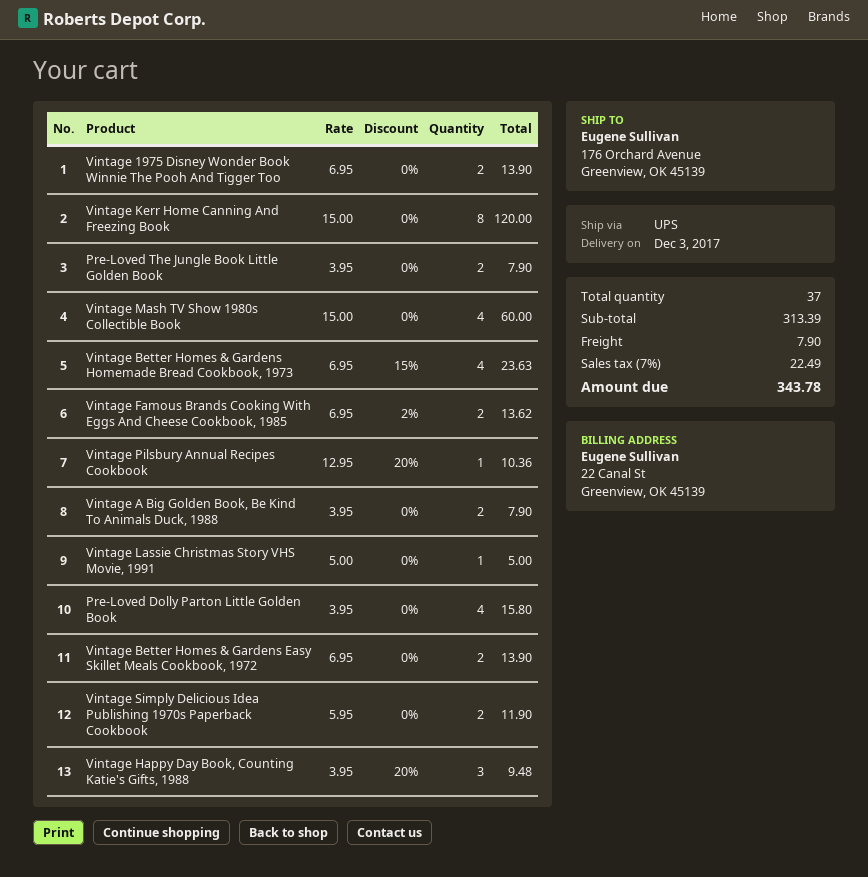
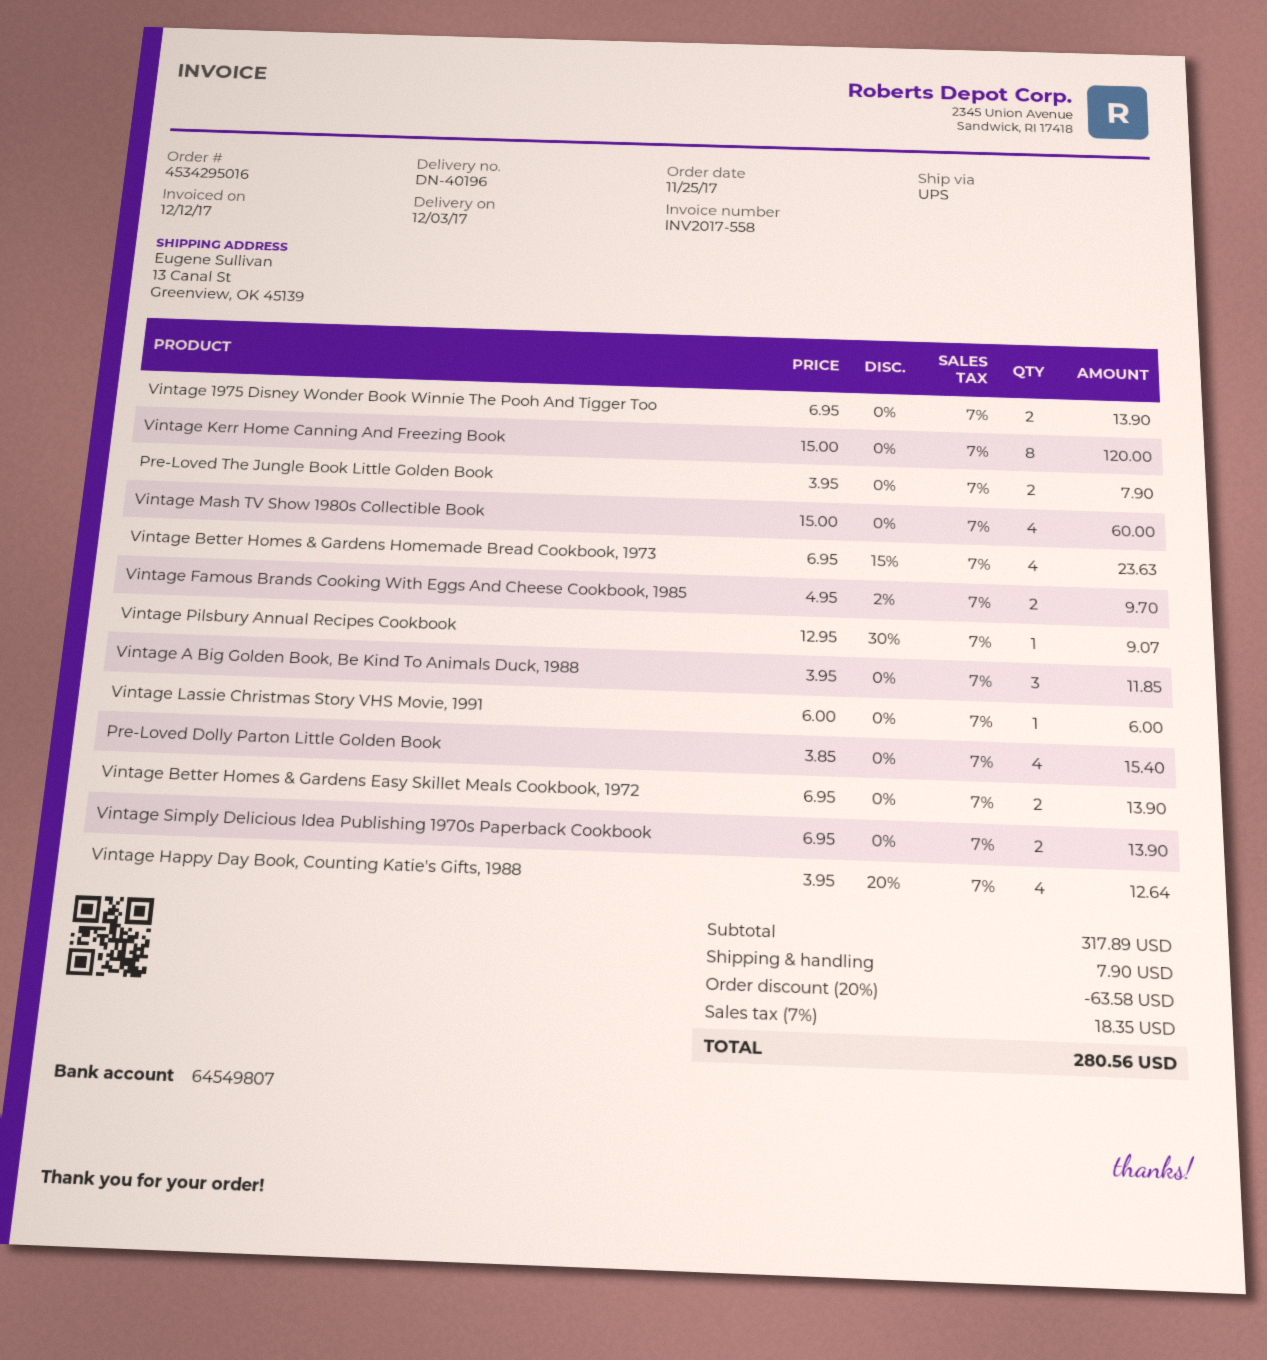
ship to: 176 Orchard Avenue, Greenview, OK 45139 -> 13 Canal St, Greenview, OK 45139
Vintage Famous Brands Cooking With Eggs And Cheese Cookbook, 1985: 2 x 6.95 - 2% = 13.62 -> 2 x 4.95 - 2% = 9.70
Vintage Pilsbury Annual Recipes Cookbook: 1 x 12.95 - 20% = 10.36 -> 1 x 12.95 - 30% = 9.07
Vintage A Big Golden Book, Be Kind To Animals Duck, 1988: 2 x 3.95 = 7.90 -> 3 x 3.95 = 11.85
Vintage Lassie Christmas Story VHS Movie, 1991: 1 x 5.00 = 5.00 -> 1 x 6.00 = 6.00
Pre-Loved Dolly Parton Little Golden Book: 4 x 3.95 = 15.80 -> 4 x 3.85 = 15.40
Vintage Simply Delicious Idea Publishing 1970s Paperback Cookbook: 2 x 5.95 = 11.90 -> 2 x 6.95 = 13.90
Vintage Happy Day Book, Counting Katie's Gifts, 1988: 3 x 3.95 - 20% = 9.48 -> 4 x 3.95 - 20% = 12.64
subtotal: 313.39 -> 317.89
discount: none -> 20% = 63.58
tax: 7% = 22.49 -> 7% = 18.35
total: 343.78 -> 280.56

